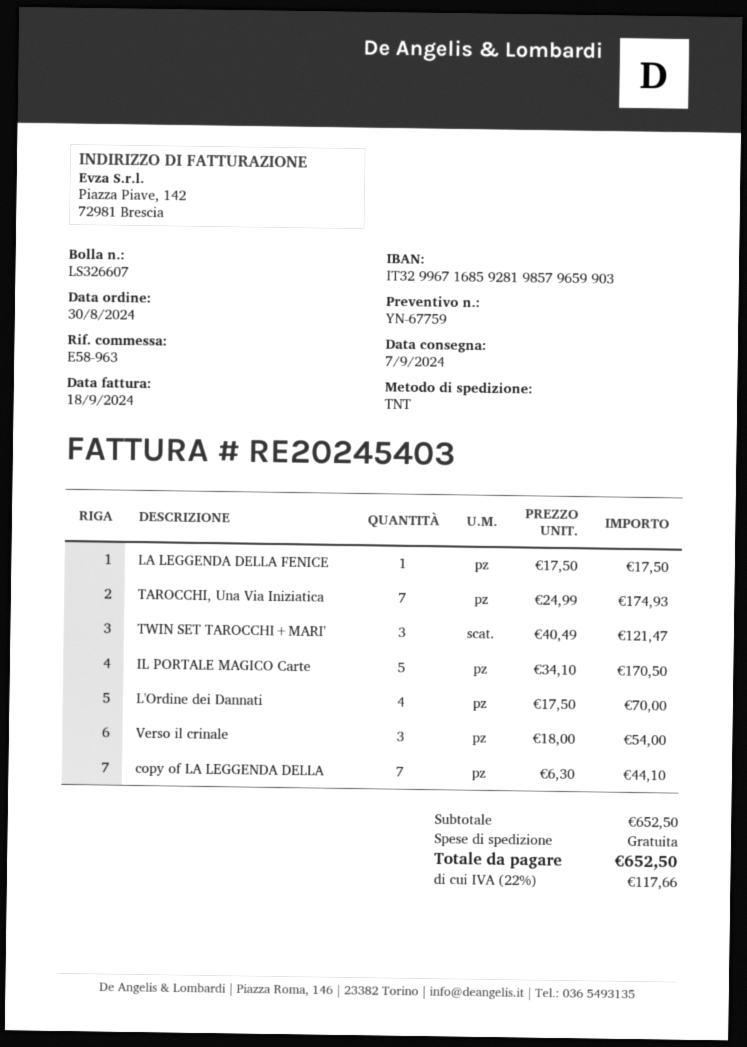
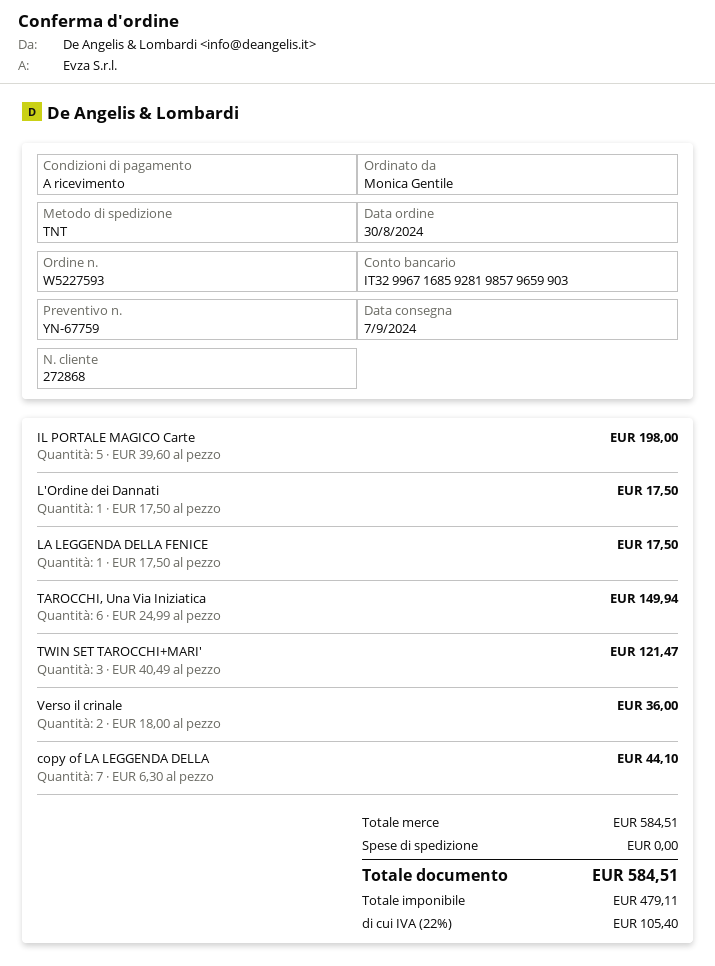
TAROCCHI, Una Via Iniziatica: 7 x 24.99 = 174.93 -> 6 x 24.99 = 149.94
IL PORTALE MAGICO Carte: 5 x 34.10 = 170.50 -> 5 x 39.60 = 198.00
L'Ordine dei Dannati: 4 x 17.50 = 70.00 -> 1 x 17.50 = 17.50
Verso il crinale: 3 x 18.00 = 54.00 -> 2 x 18.00 = 36.00
subtotal: 652.50 -> 584.51
tax: 22% = 117.66 -> 22% = 105.40
total: 652.50 -> 584.51

